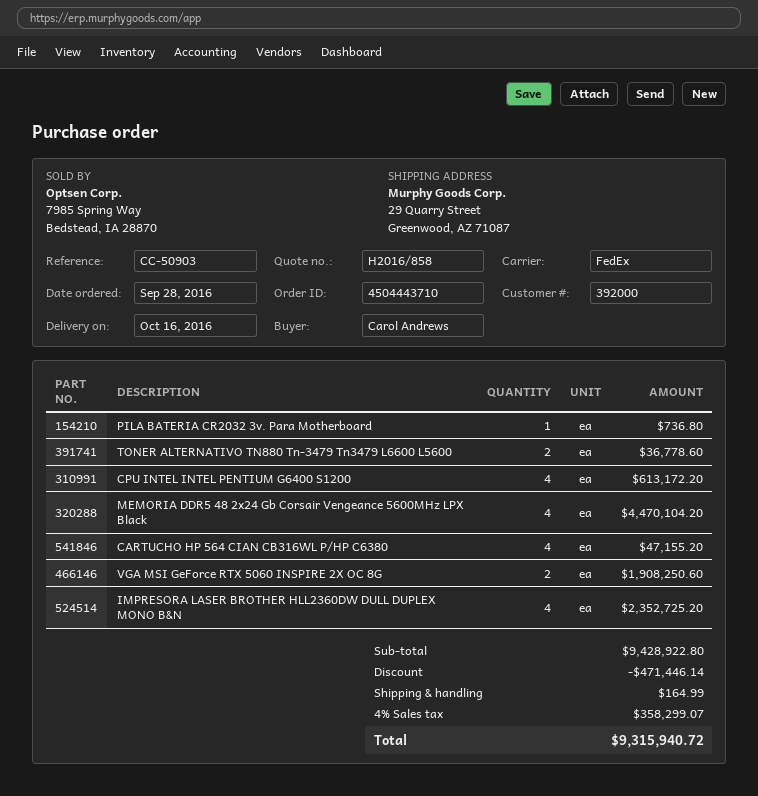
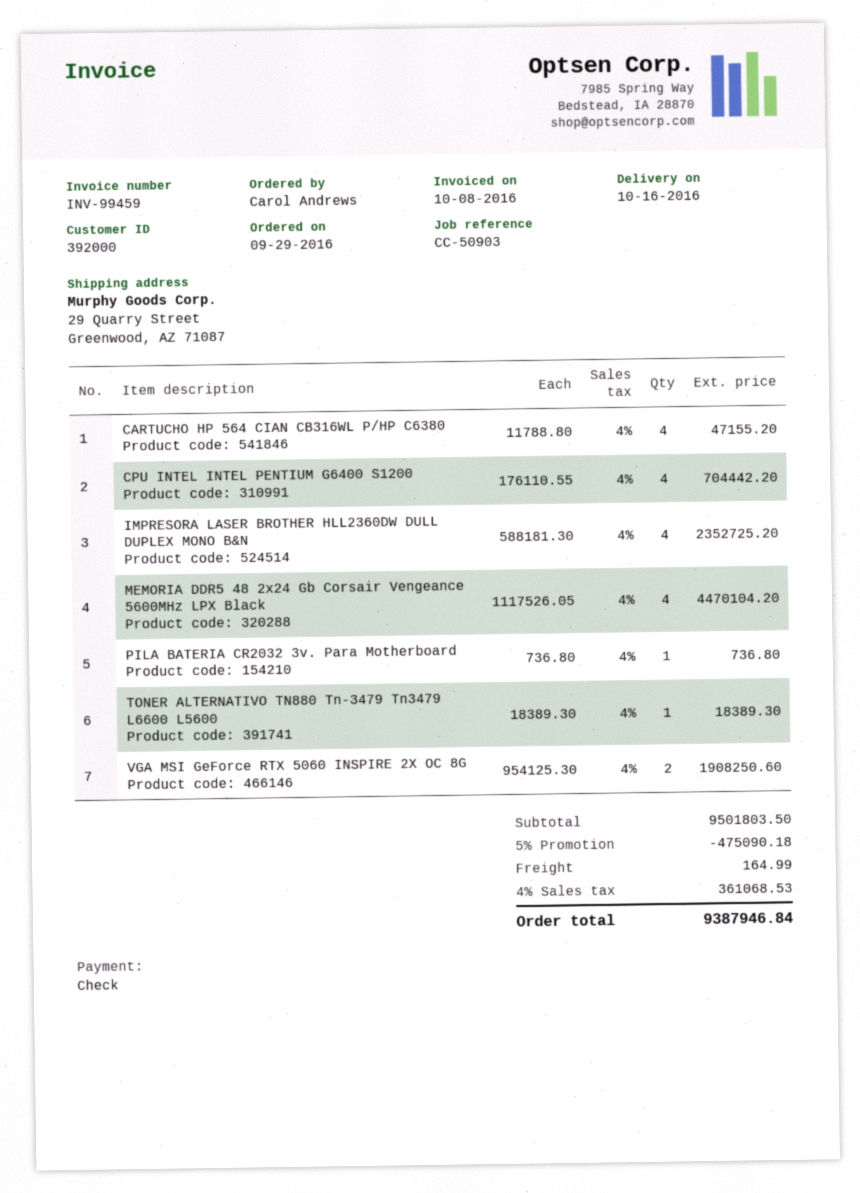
order date: 2016-09-28 -> 2016-09-29
TONER ALTERNATIVO TN880 Tn-3479 Tn3479 L6600 L5600: 2 for 36778.60 -> 1 for 18389.30
CPU INTEL INTEL PENTIUM G6400 S1200: 4 for 613172.20 -> 4 for 704442.20
subtotal: 9428922.80 -> 9501803.50
discount: 471446.14 -> 475090.18
tax: 4% = 358299.07 -> 4% = 361068.53
total: 9315940.72 -> 9387946.84

